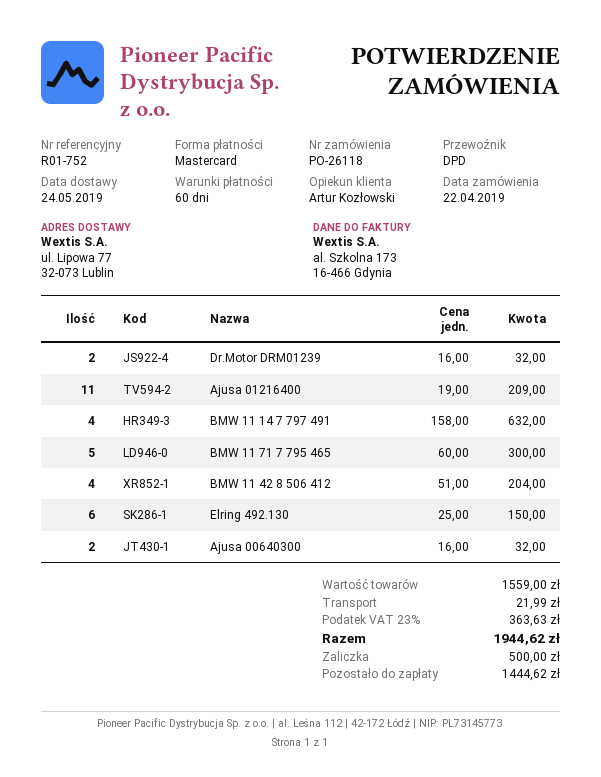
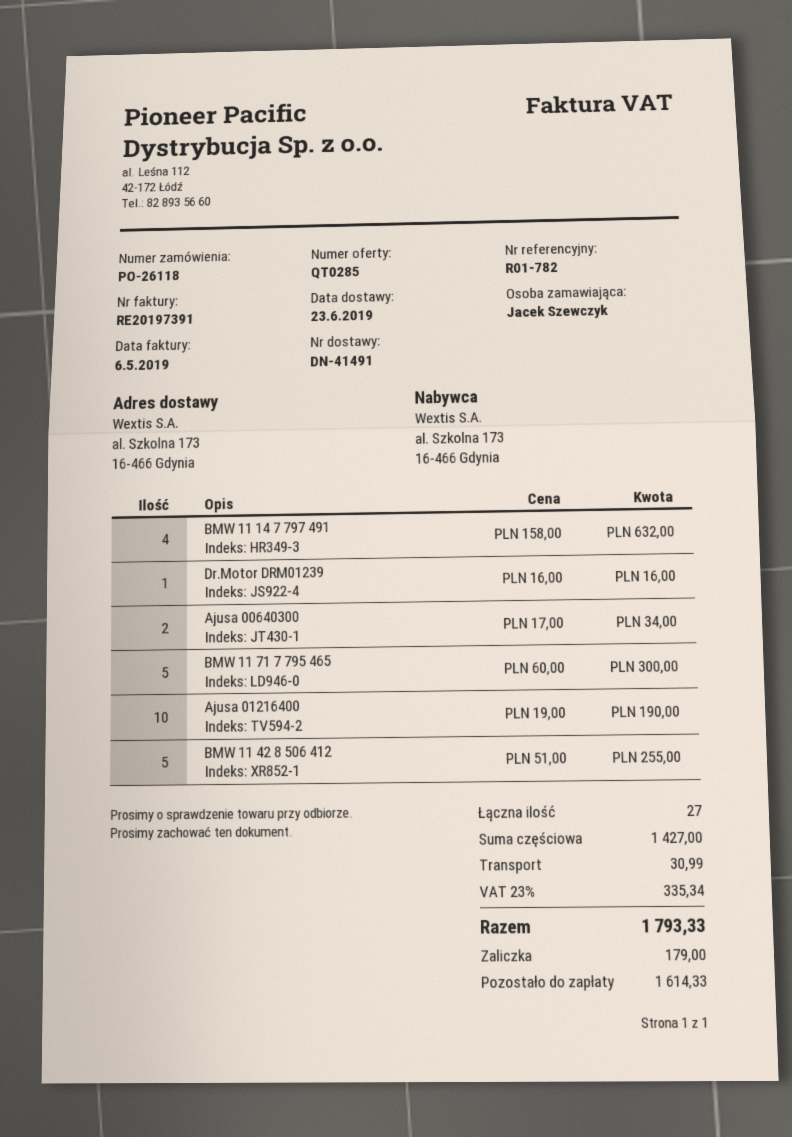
delivery date: 2019-05-24 -> 2019-06-23
reference: R01-752 -> R01-782
ship to: ul. Lipowa 77, 32-073 Lublin -> al. Szkolna 173, 16-466 Gdynia
Dr.Motor DRM01239: 2 x 16.00 = 32.00 -> 1 x 16.00 = 16.00
Ajusa 01216400: 11 x 19.00 = 209.00 -> 10 x 19.00 = 190.00
BMW 11 42 8 506 412: 4 x 51.00 = 204.00 -> 5 x 51.00 = 255.00
Elring 492.130: 6 x 25.00 = 150.00 -> none
Ajusa 00640300: 2 x 16.00 = 32.00 -> 2 x 17.00 = 34.00
subtotal: 1559.00 -> 1427.00
shipping: 21.99 -> 30.99
tax: 23% = 363.63 -> 23% = 335.34
total: 1944.62 -> 1793.33
deposit: 500.00 -> 179.00
balance: 1444.62 -> 1614.33

